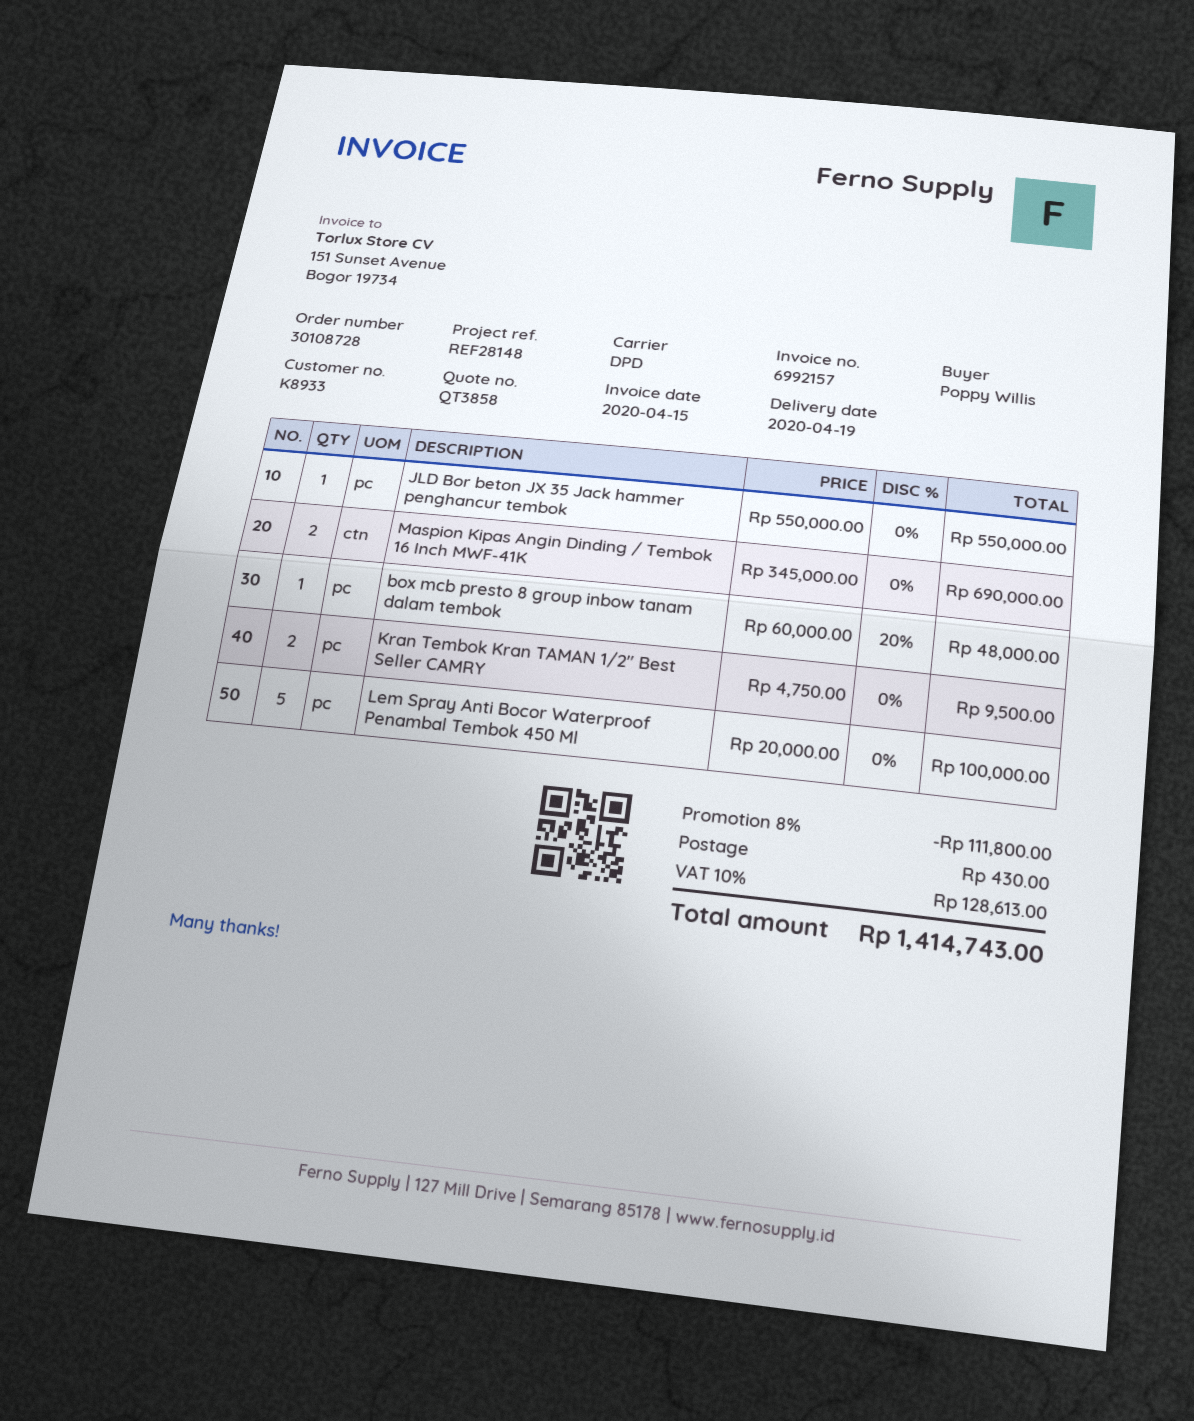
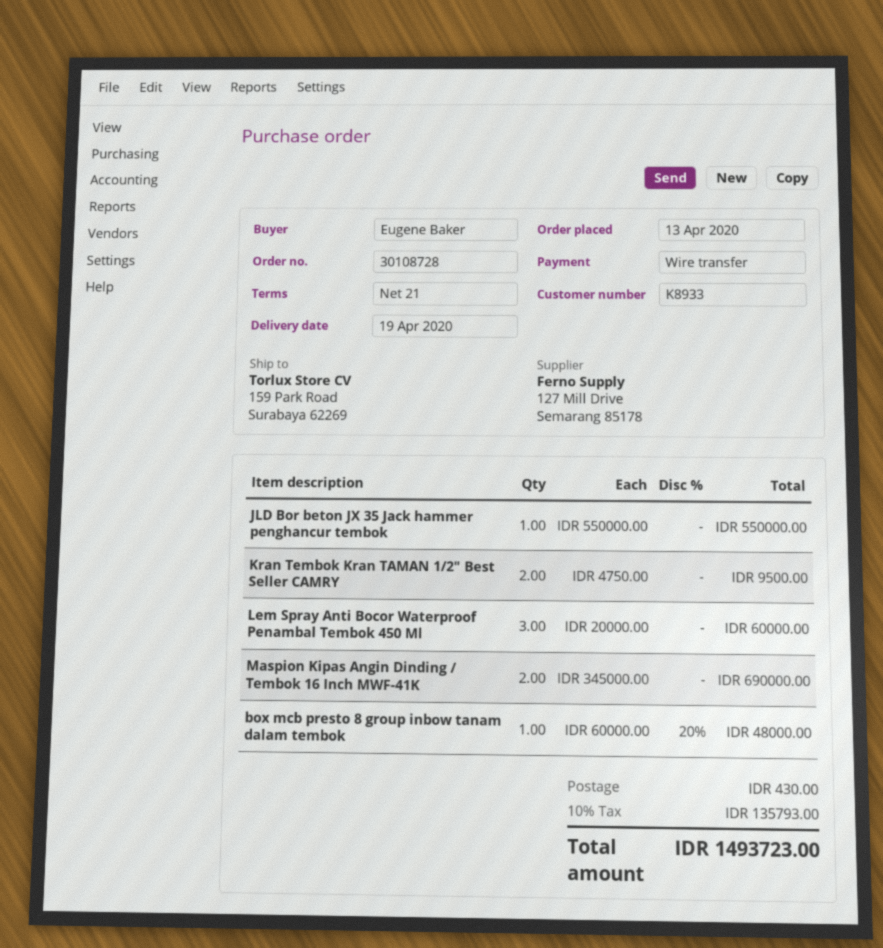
ordered by: Poppy Willis -> Eugene Baker
Lem Spray Anti Bocor Waterproof Penambal Tembok 450 Ml: 5 x 20000.00 = 100000.00 -> 3 x 20000.00 = 60000.00
discount: 8% = 111800.00 -> none
tax: 10% = 128613.00 -> 10% = 135793.00
total: 1414743.00 -> 1493723.00

